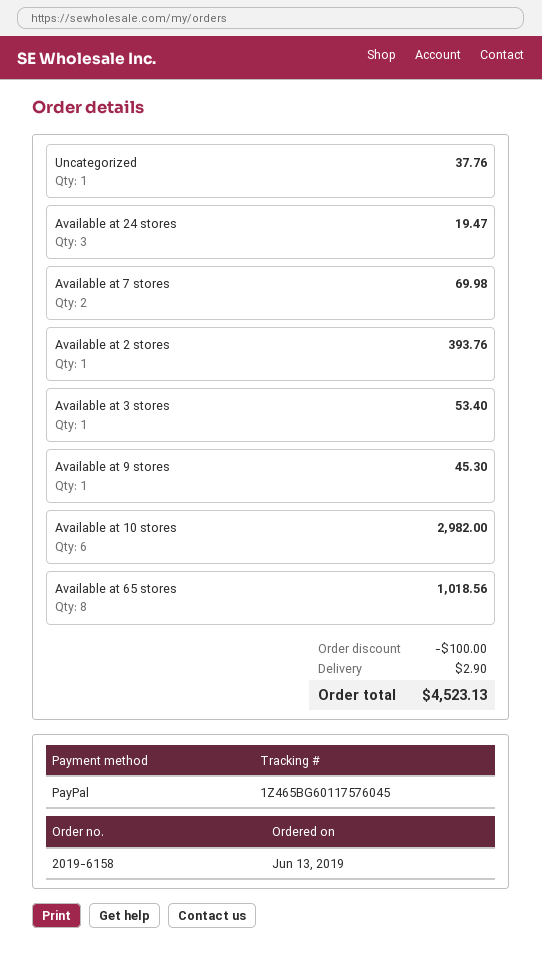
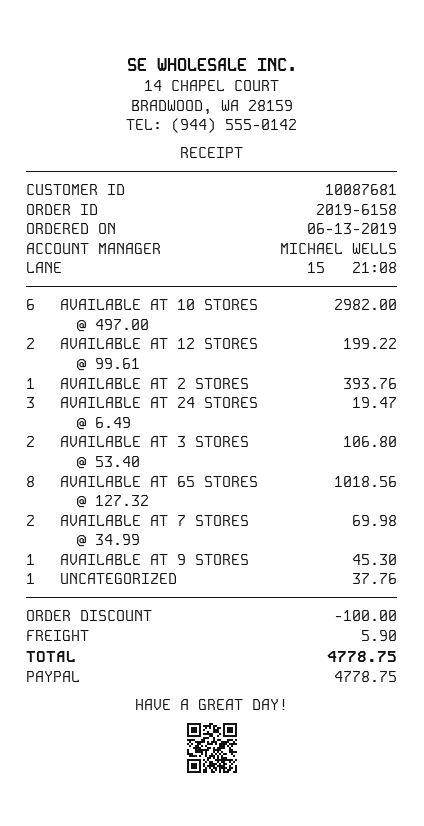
Available at 3 stores: 1 for 53.40 -> 2 for 106.80
AVAILABLE AT 12 STORES: none -> 2 for 199.22
shipping: 2.90 -> 5.90
total: 4523.13 -> 4778.75

